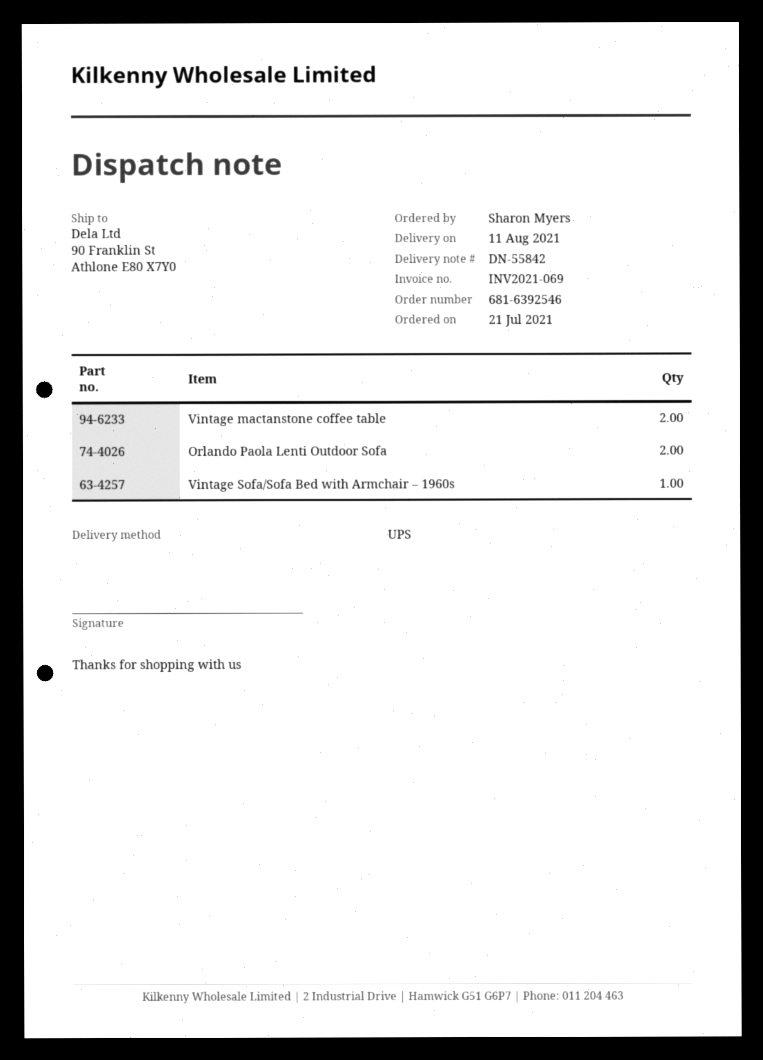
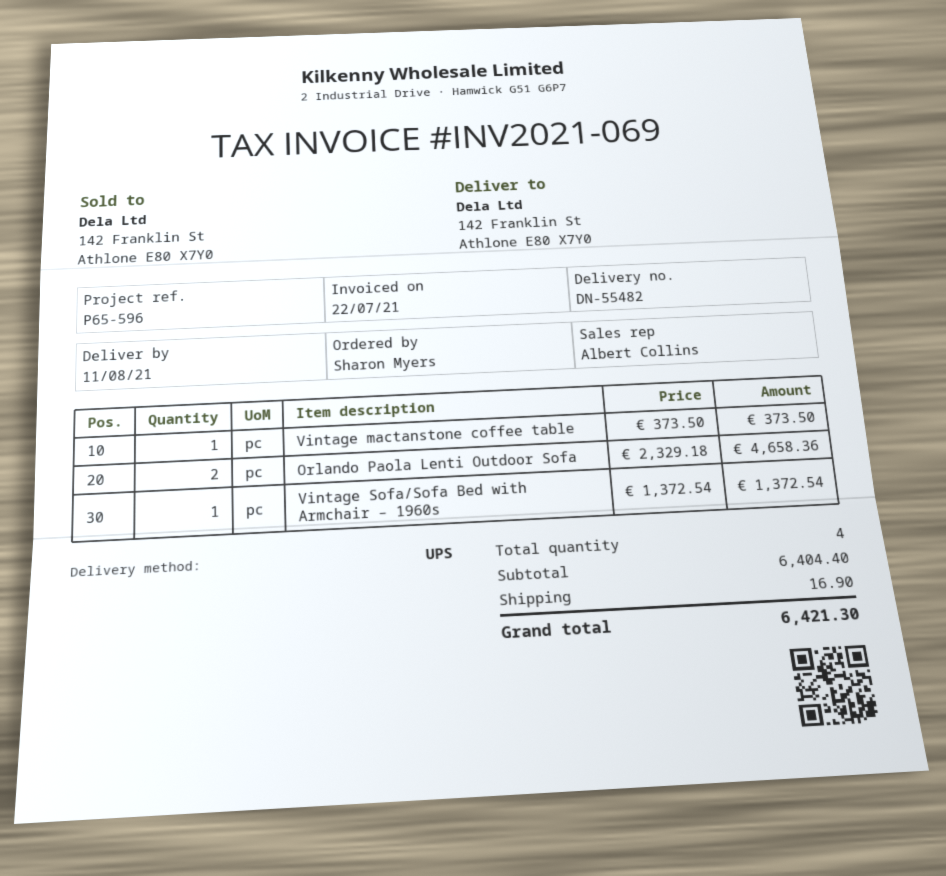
delivery note number: DN-55842 -> DN-55482
ship to: 90 Franklin St, Athlone E80 X7Y0 -> 142 Franklin St, Athlone E80 X7Y0
Vintage mactanstone coffee table: 2 -> 1

